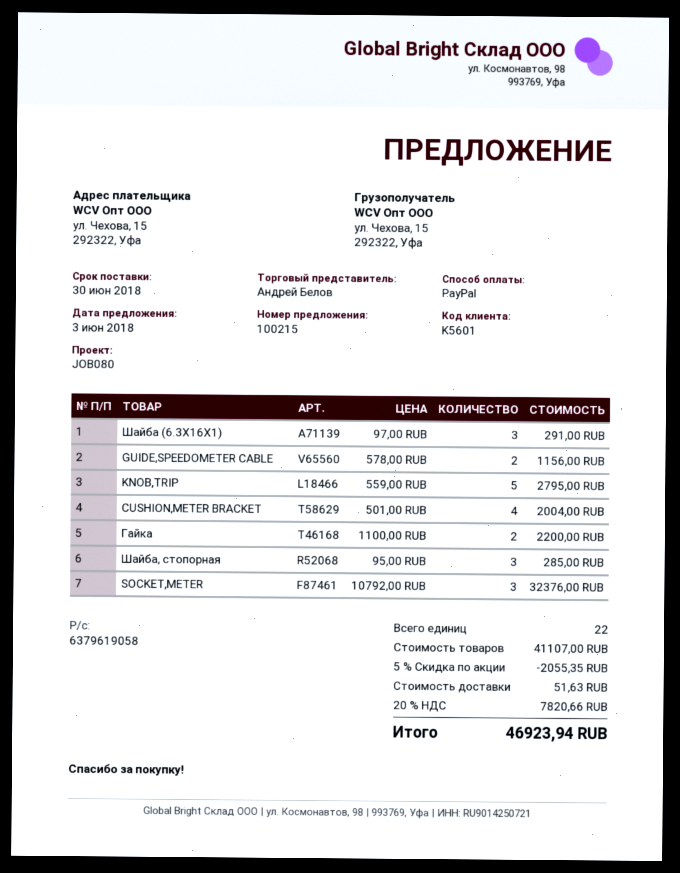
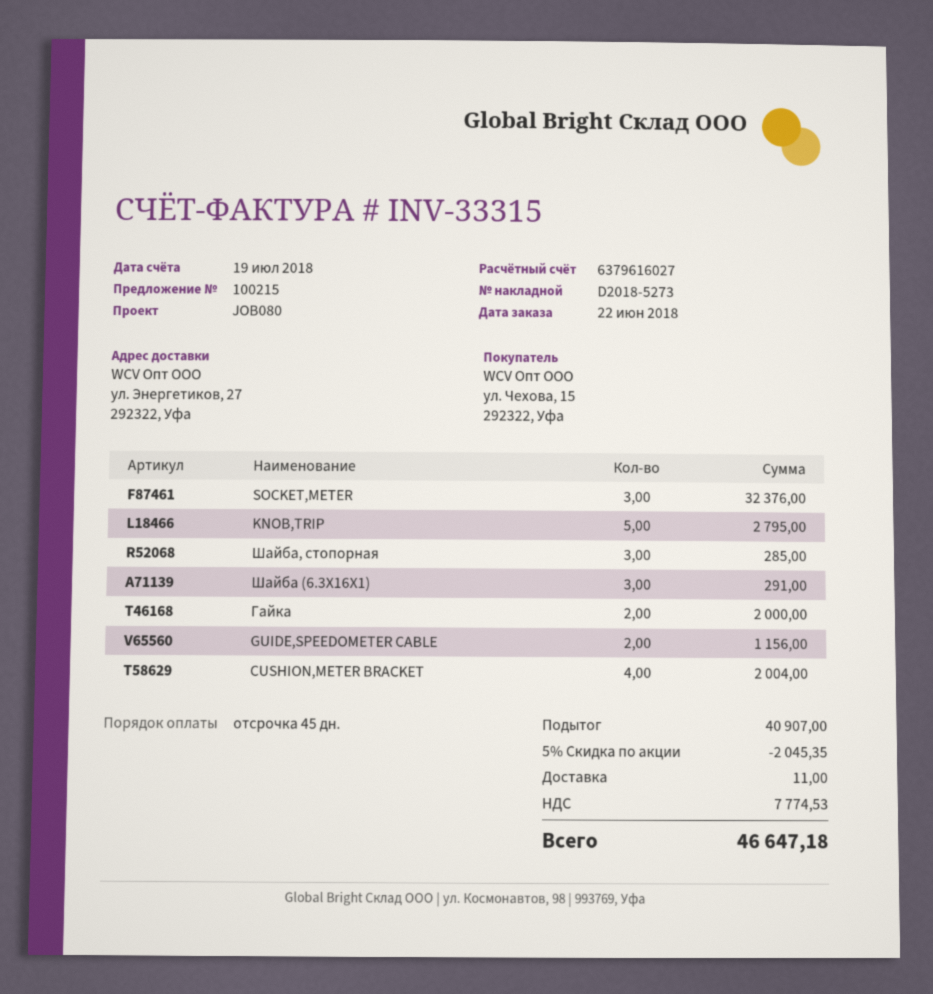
bank account: 6379619058 -> 6379616027
ship to: ул. Чехова, 15, 292322, Уфа -> ул. Энергетиков, 27, 292322, Уфа
Гайка: 2 for 2200.00 -> 2 for 2000.00
subtotal: 41107.00 -> 40907.00
discount: 5% = 2055.35 -> 5% = 2045.35
shipping: 51.63 -> 11.00
tax: 7820.66 -> 7774.53
total: 46923.94 -> 46647.18

